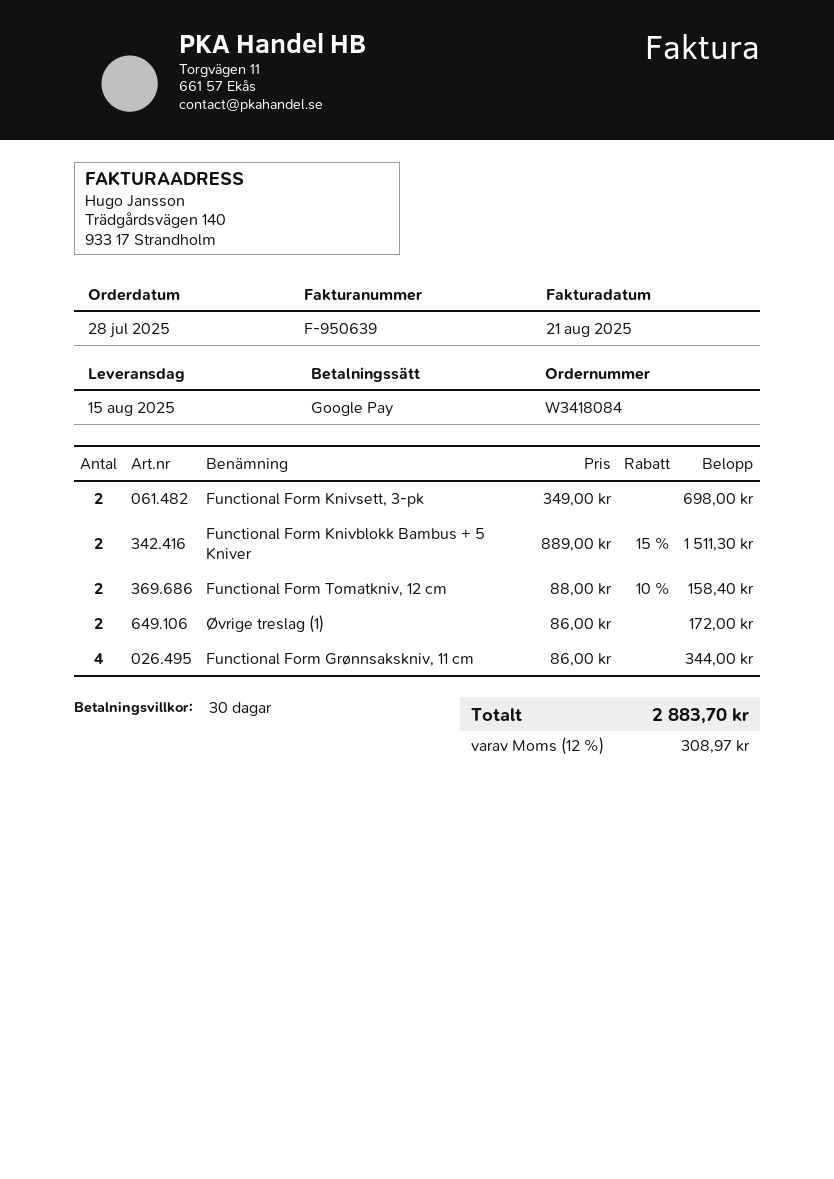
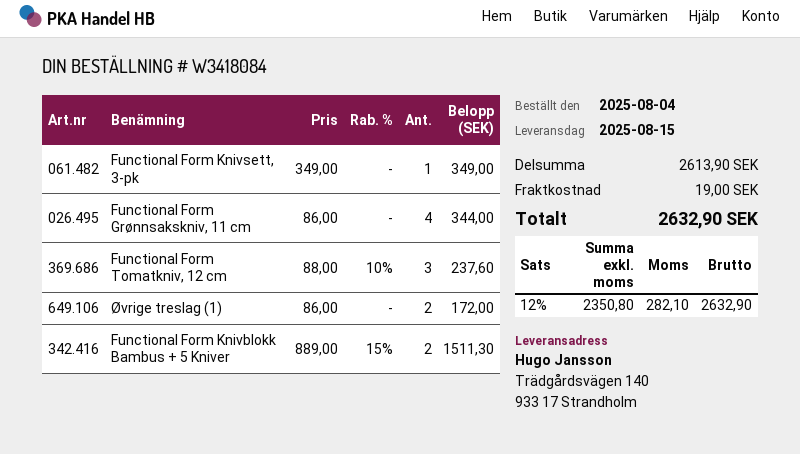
order date: 2025-07-28 -> 2025-08-04
Functional Form Knivsett, 3-pk: 2 x 349.00 = 698.00 -> 1 x 349.00 = 349.00
Functional Form Tomatkniv, 12 cm: 2 x 88.00 - 10% = 158.40 -> 3 x 88.00 - 10% = 237.60
shipping: none -> 19.00
tax: 12% = 308.97 -> 12% = 282.10
total: 2883.70 -> 2632.90

